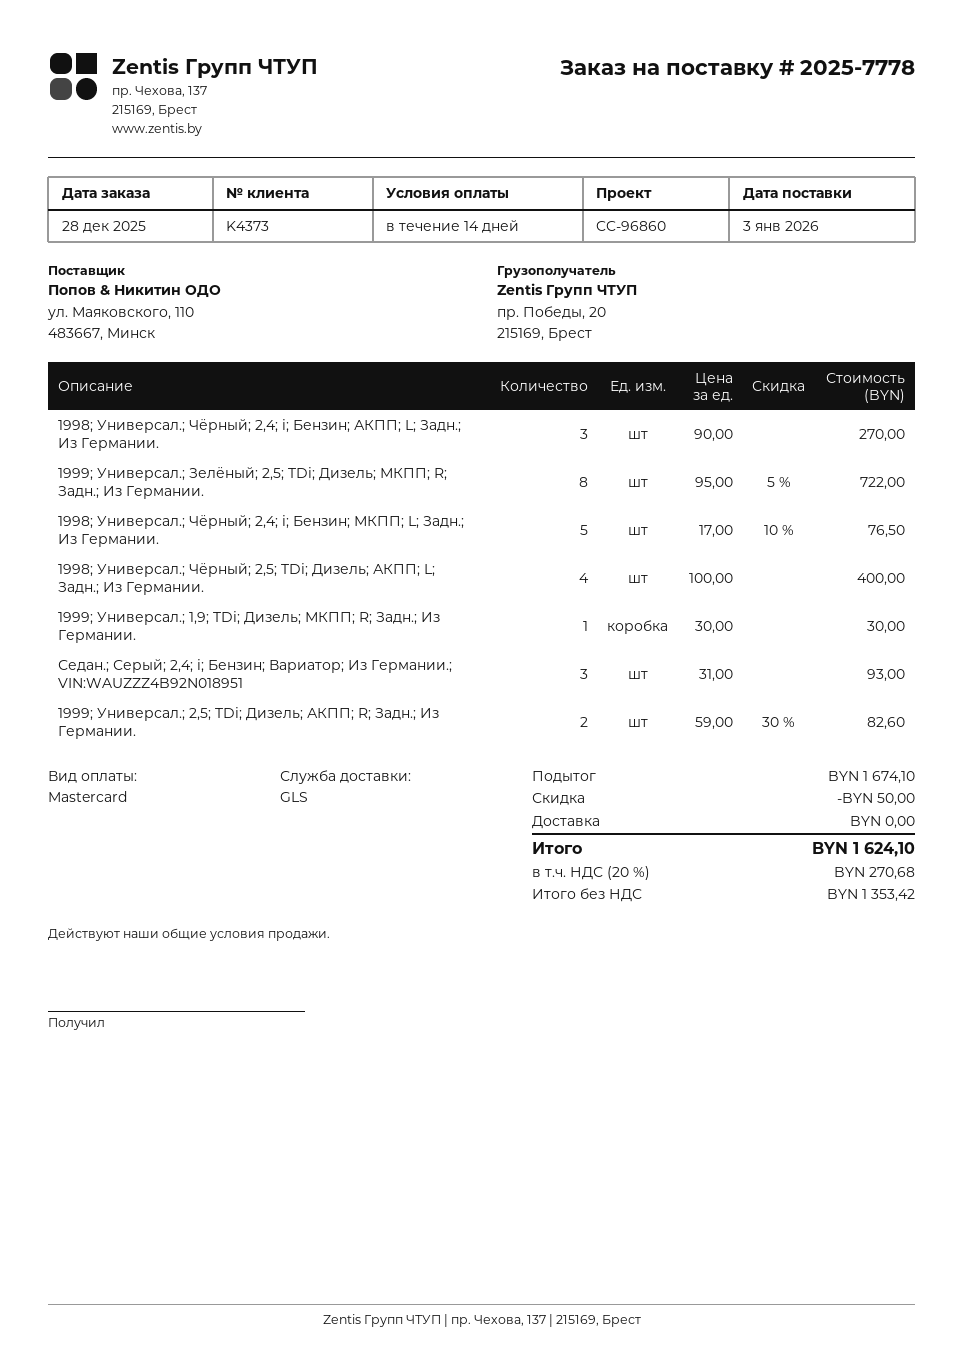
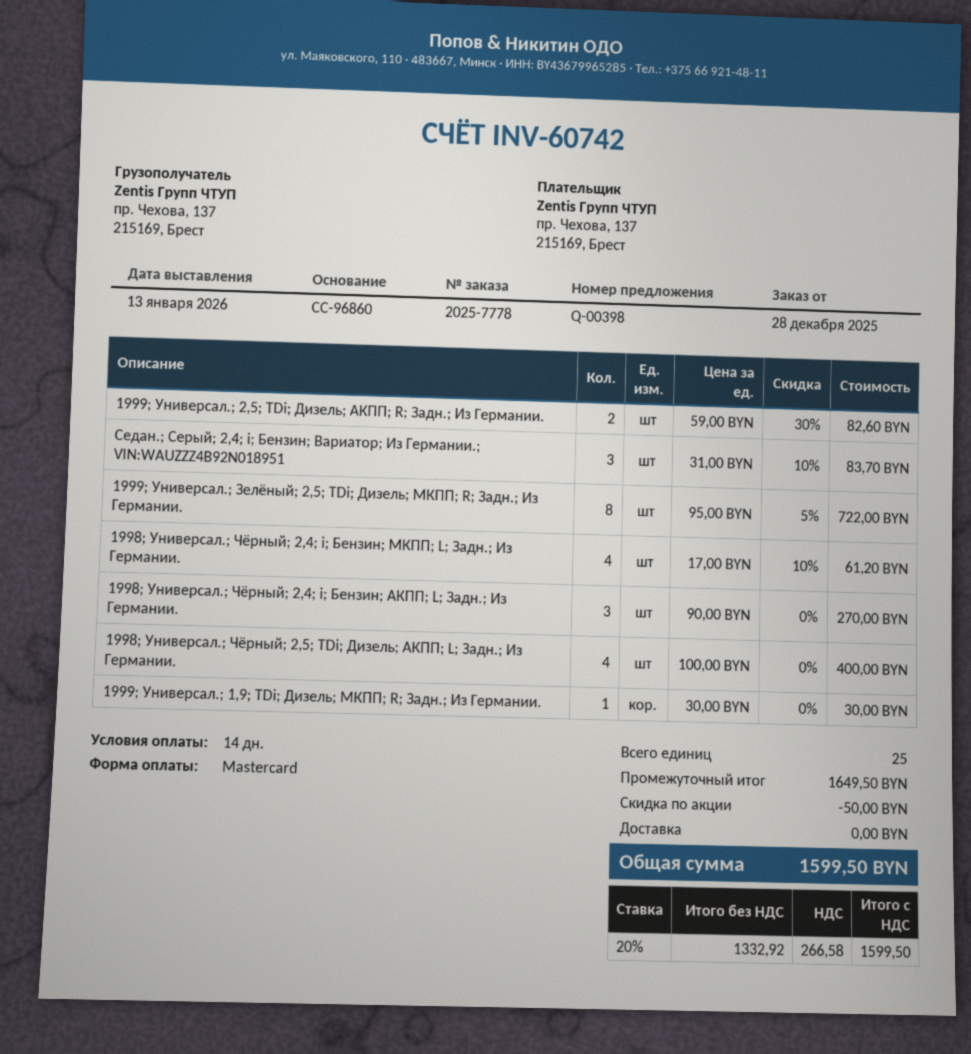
ship to: пр. Победы, 20, 215169, Брест -> пр. Чехова, 137, 215169, Брест
1998; Универсал.; Чёрный; 2,4; i; Бензин; МКПП; L; Задн.; Из Германии.: 5 x 17.00 - 10% = 76.50 -> 4 x 17.00 - 10% = 61.20
Седан.; Серый; 2,4; i; Бензин; Вариатор; Из Германии.; VIN:WAUZZZ4B92N018951: 3 x 31.00 = 93.00 -> 3 x 31.00 - 10% = 83.70
subtotal: 1674.10 -> 1649.50
net: 1353.42 -> 1332.92
tax: 20% = 270.68 -> 20% = 266.58
total: 1624.10 -> 1599.50

